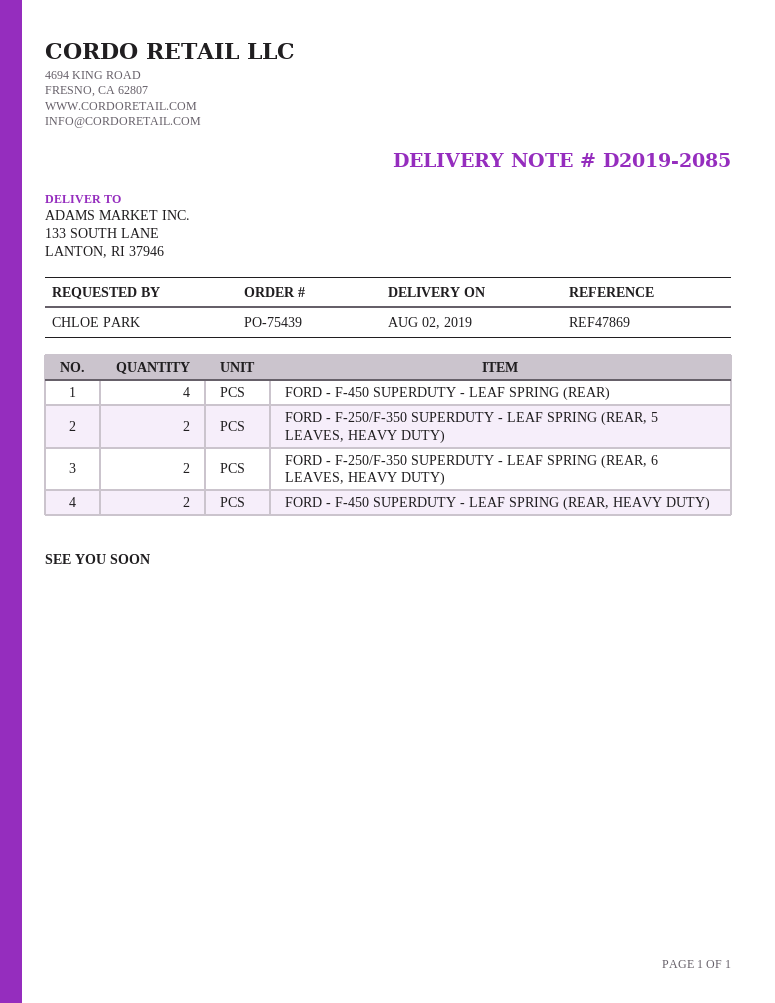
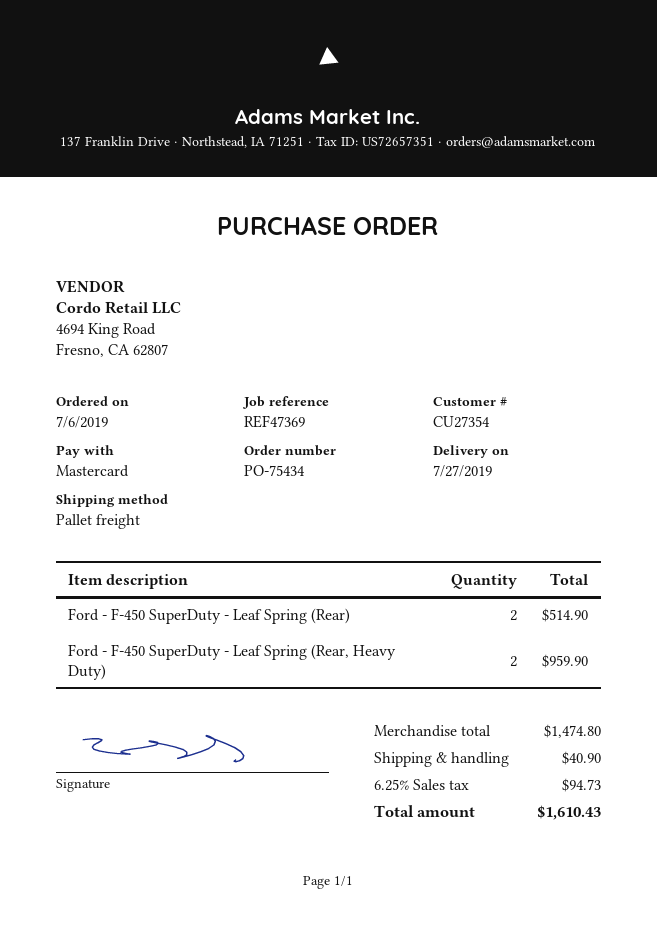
order number: PO-75439 -> PO-75434
delivery date: 2019-08-02 -> 2019-07-27
reference: REF47869 -> REF47369
FORD - F-450 SUPERDUTY - LEAF SPRING (REAR): 4 -> 2
FORD - F-250/F-350 SUPERDUTY - LEAF SPRING (REAR, 5 LEAVES, HEAVY DUTY): 2 -> none
FORD - F-250/F-350 SUPERDUTY - LEAF SPRING (REAR, 6 LEAVES, HEAVY DUTY): 2 -> none

